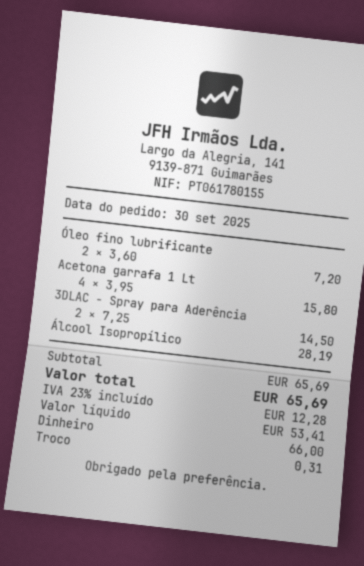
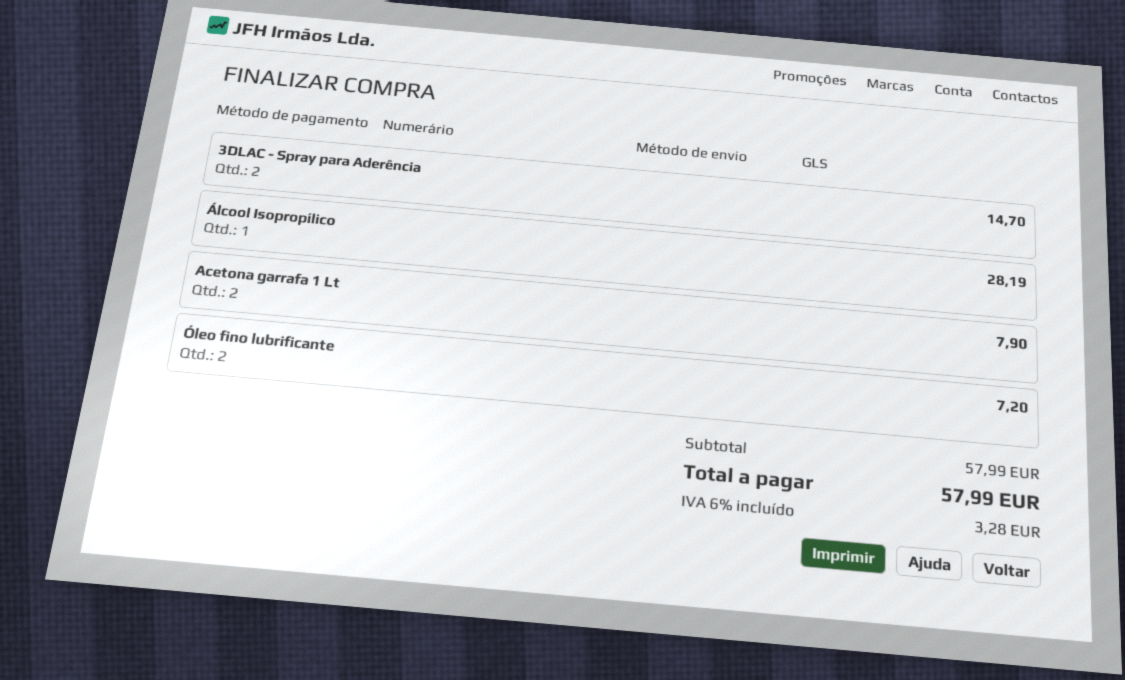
Acetona garrafa 1 Lt: 4 for 15.80 -> 2 for 7.90
3DLAC - Spray para Aderência: 2 for 14.50 -> 2 for 14.70
subtotal: 65.69 -> 57.99
tax: 23% = 12.28 -> 6% = 3.28
total: 65.69 -> 57.99

